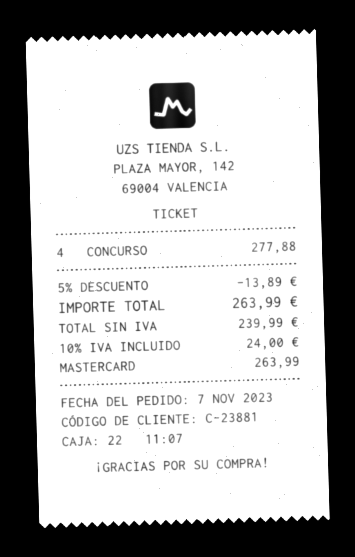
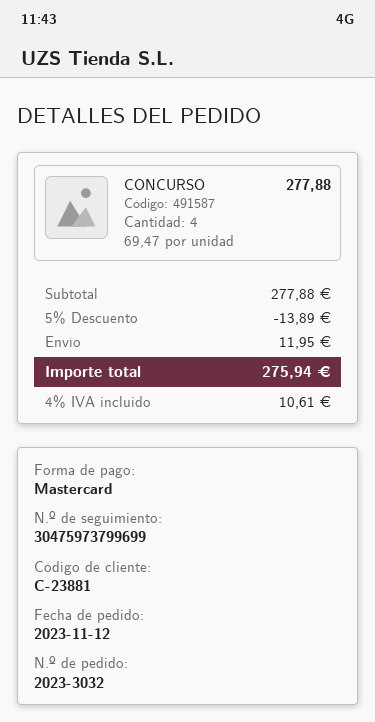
order date: 2023-11-07 -> 2023-11-12
shipping: none -> 11.95
tax: 10% = 24.00 -> 4% = 10.61
total: 263.99 -> 275.94

